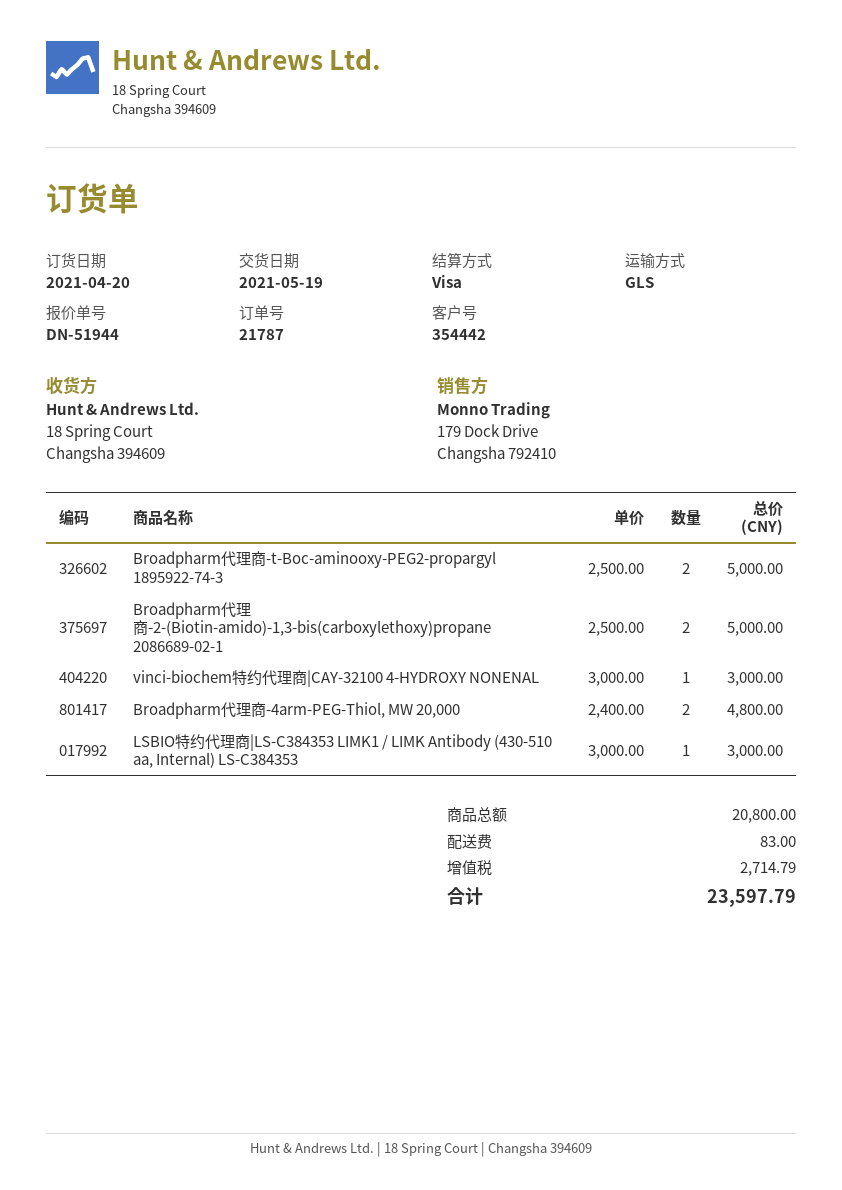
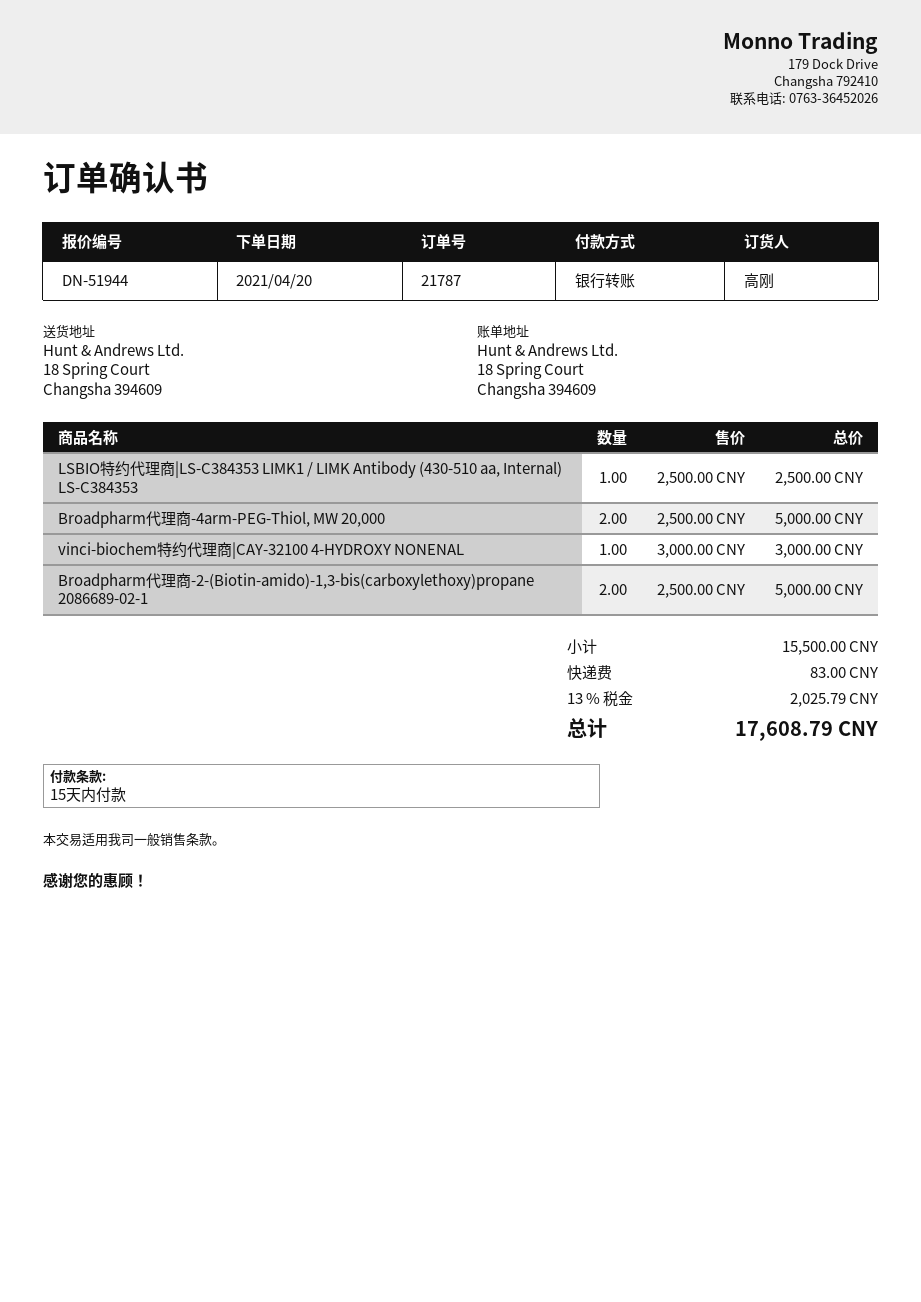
payment method: Visa -> bank transfer
Broadpharm代理商-t-Boc-aminooxy-PEG2-propargyl 1895922-74-3: 2 x 2500.00 = 5000.00 -> none
Broadpharm代理商-4arm-PEG-Thiol, MW 20,000: 2 x 2400.00 = 4800.00 -> 2 x 2500.00 = 5000.00
LSBIO特约代理商|LS-C384353 LIMK1 / LIMK Antibody (430-510 aa, Internal) LS-C384353: 1 x 3000.00 = 3000.00 -> 1 x 2500.00 = 2500.00
subtotal: 20800.00 -> 15500.00
tax: 2714.79 -> 2025.79
total: 23597.79 -> 17608.79

